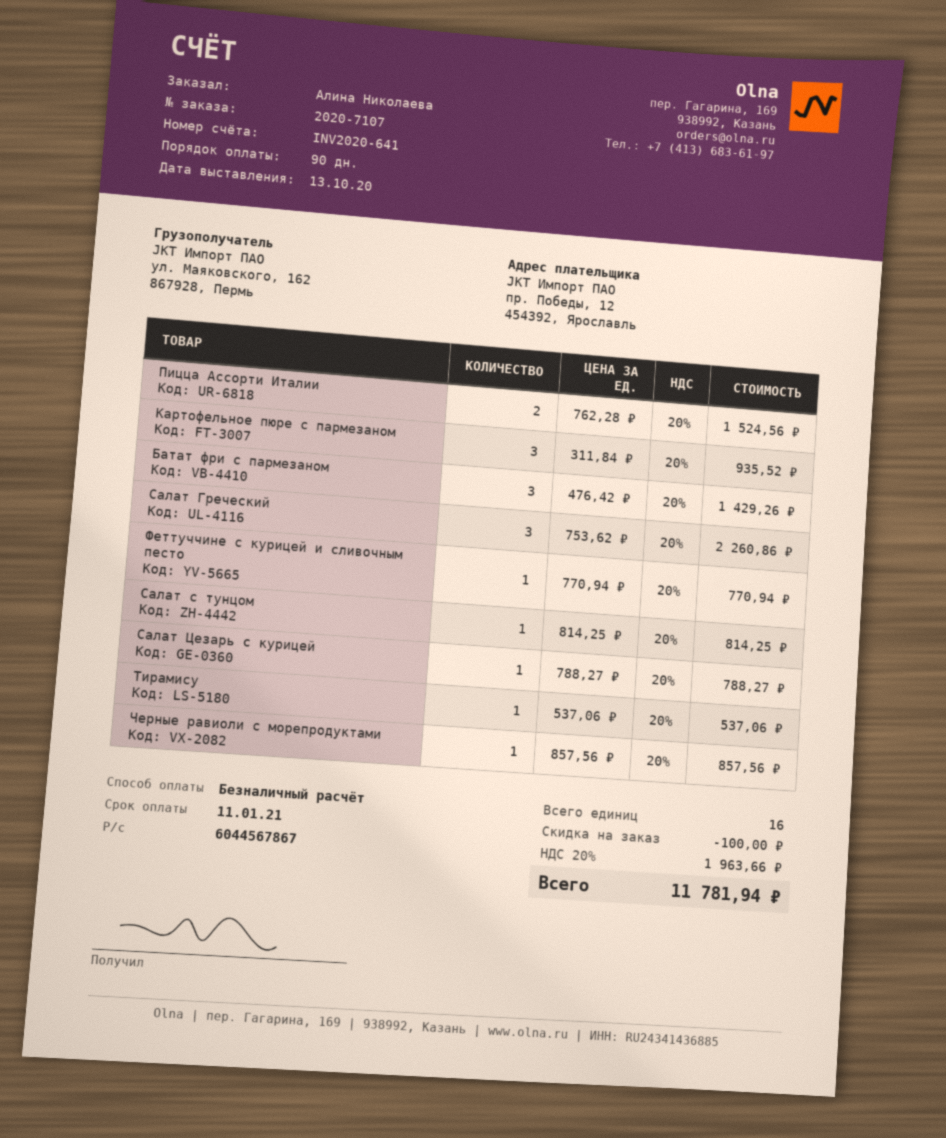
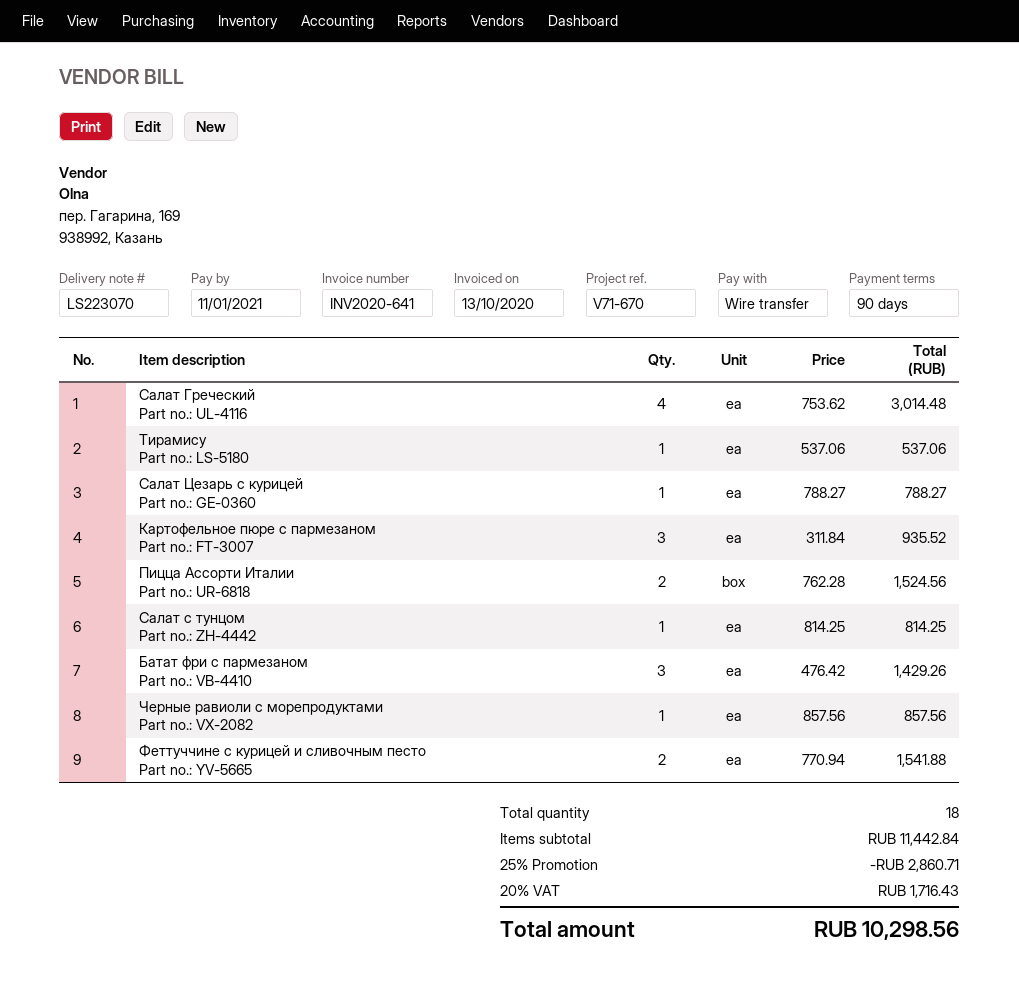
Салат Греческий: 3 x 753.62 = 2260.86 -> 4 x 753.62 = 3014.48
Феттуччине с курицей и сливочным песто: 1 x 770.94 = 770.94 -> 2 x 770.94 = 1541.88
total quantity: 16 -> 18
discount: 100.00 -> 2860.71
tax: 20% = 1963.66 -> 20% = 1716.43
total: 11781.94 -> 10298.56

